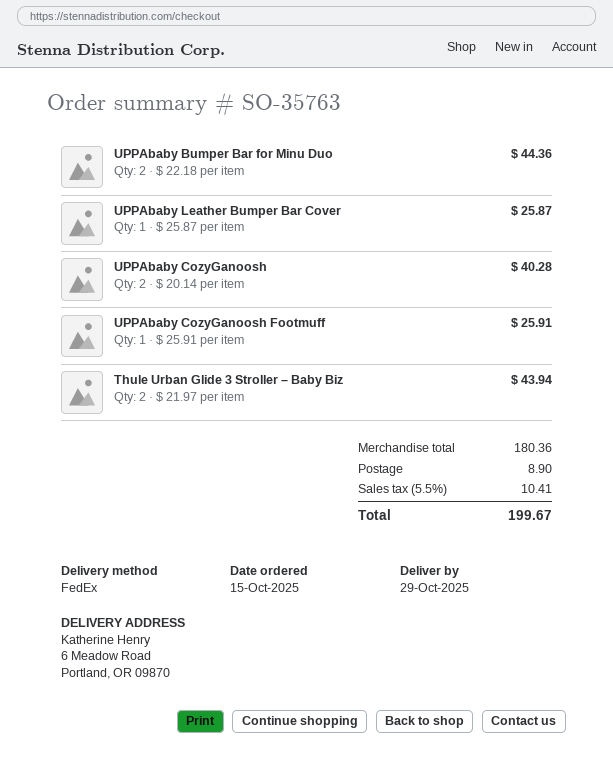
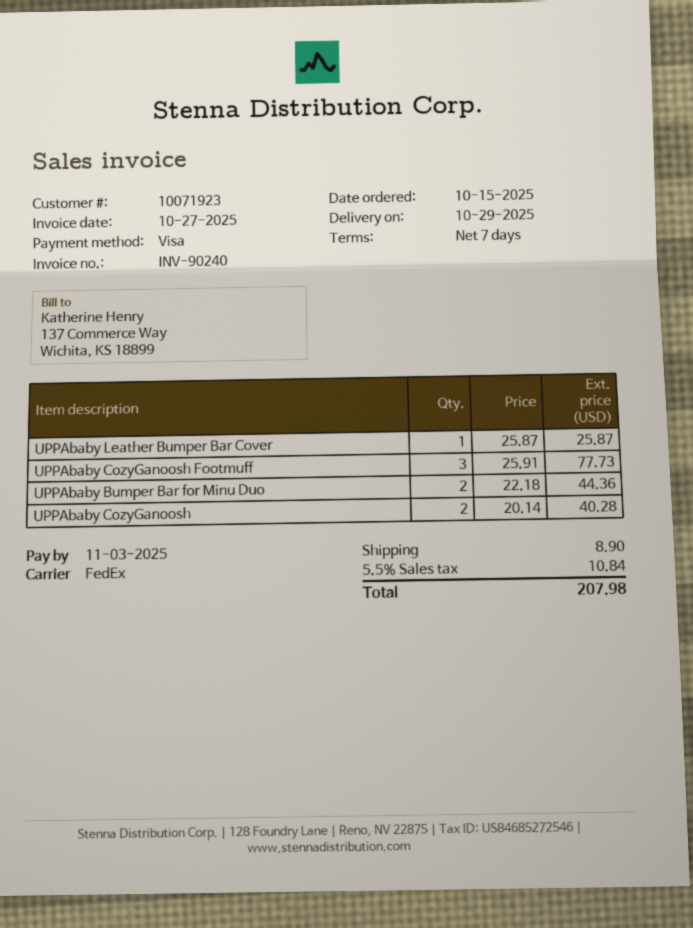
UPPAbaby CozyGanoosh Footmuff: 1 x 25.91 = 25.91 -> 3 x 25.91 = 77.73
Thule Urban Glide 3 Stroller – Baby Biz: 2 x 21.97 = 43.94 -> none
tax: 5.5% = 10.41 -> 5.5% = 10.84
total: 199.67 -> 207.98

